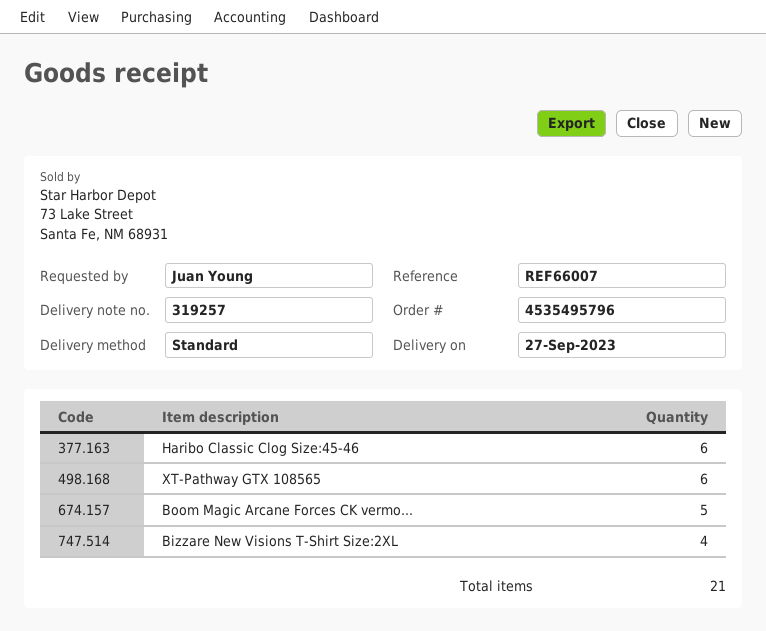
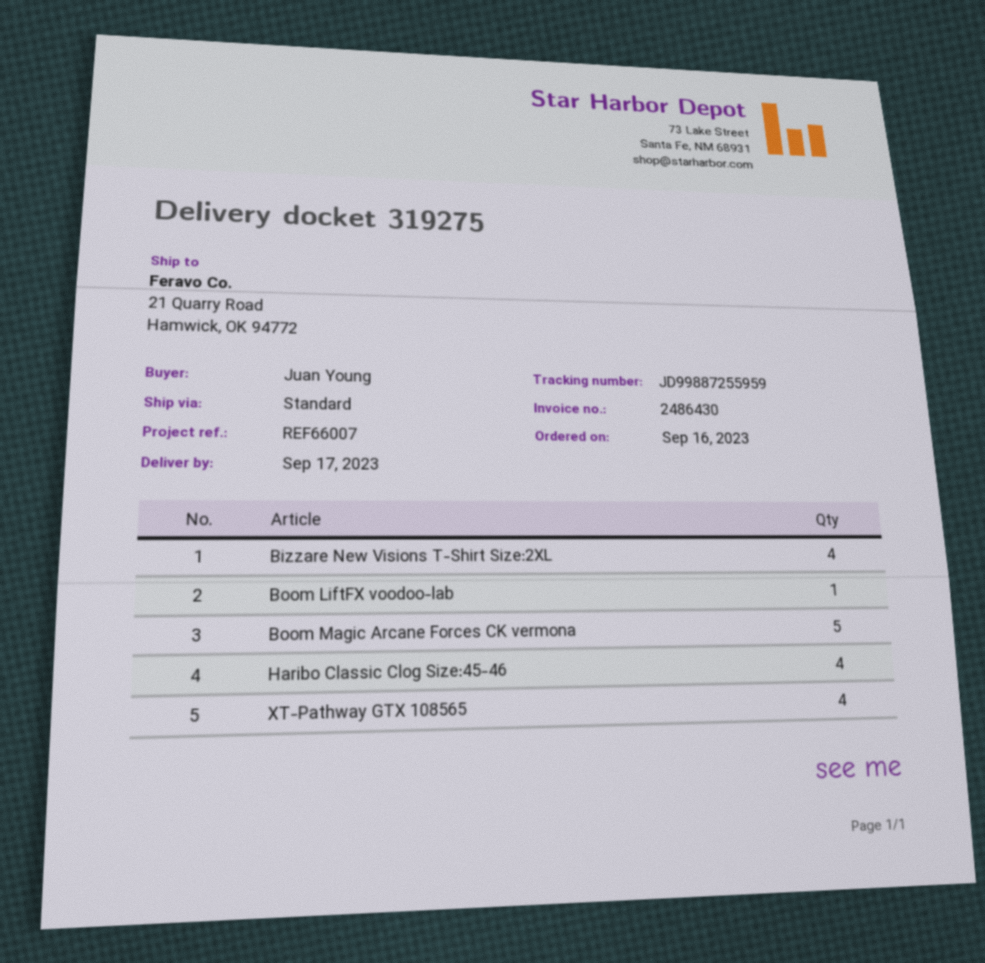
delivery note number: 319257 -> 319275
delivery date: 2023-09-27 -> 2023-09-17
Haribo Classic Clog Size:45-46: 6 -> 4
XT-Pathway GTX 108565: 6 -> 4
Boom LiftFX voodoo-lab: none -> 1

